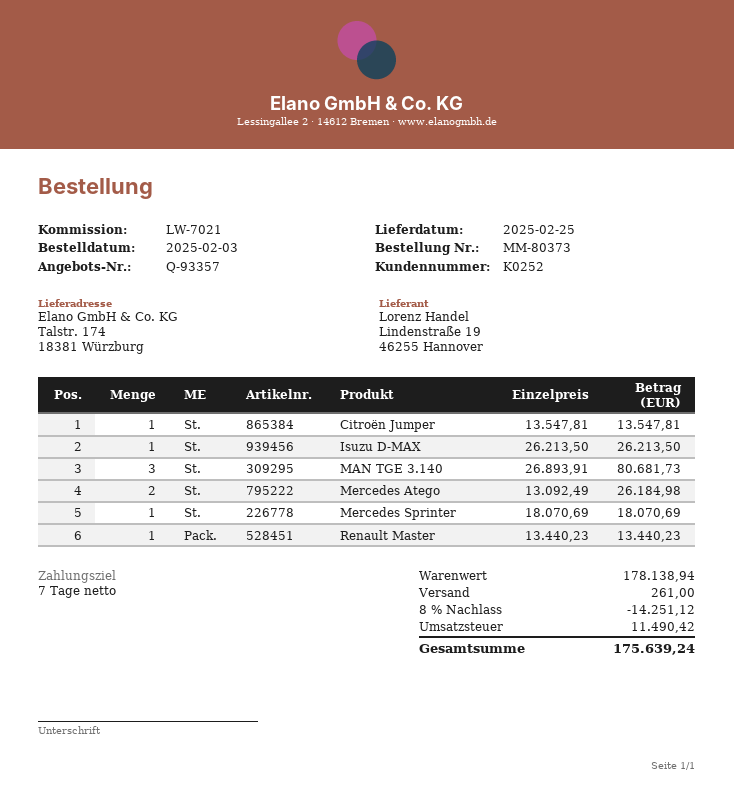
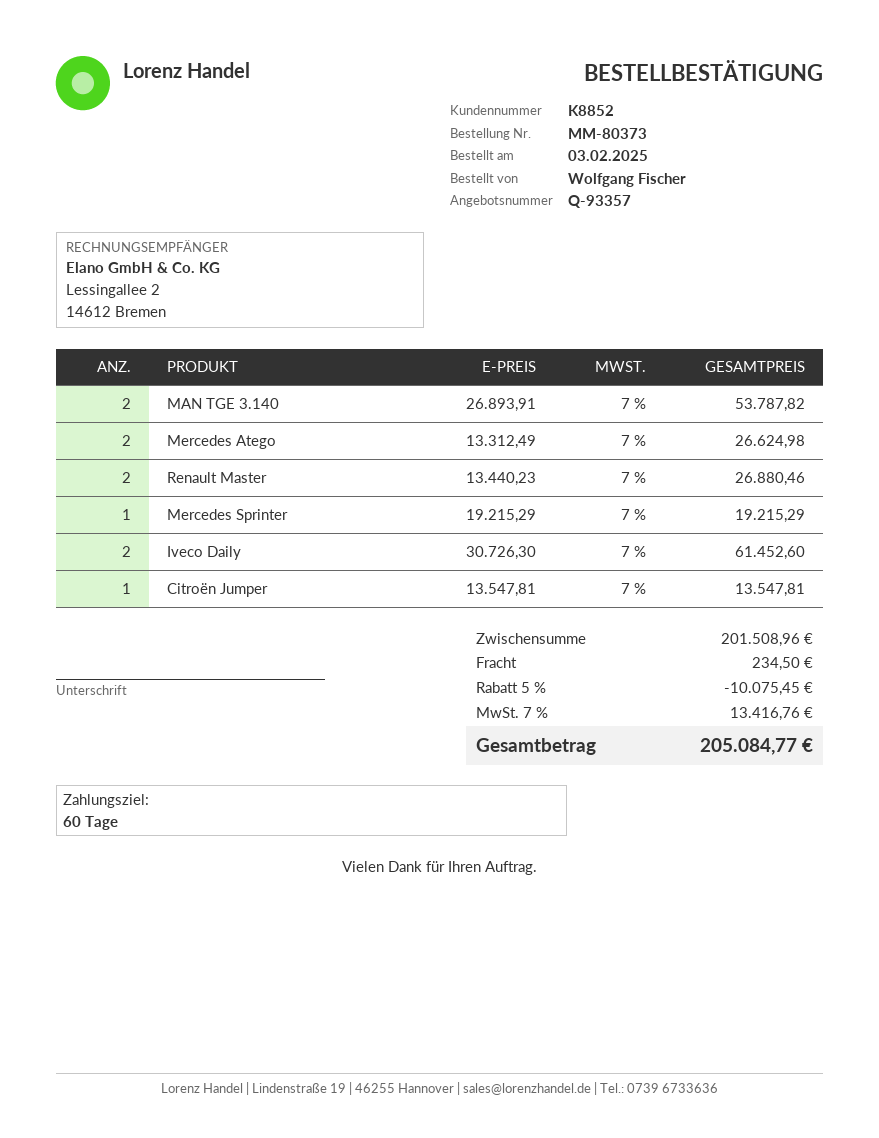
payment terms: 7 days -> 60 days
customer number: K0252 -> K8852
Isuzu D-MAX: 1 x 26213.50 = 26213.50 -> none
MAN TGE 3.140: 3 x 26893.91 = 80681.73 -> 2 x 26893.91 = 53787.82
Mercedes Atego: 2 x 13092.49 = 26184.98 -> 2 x 13312.49 = 26624.98
Mercedes Sprinter: 1 x 18070.69 = 18070.69 -> 1 x 19215.29 = 19215.29
Renault Master: 1 x 13440.23 = 13440.23 -> 2 x 13440.23 = 26880.46
Iveco Daily: none -> 2 x 30726.30 = 61452.60
subtotal: 178138.94 -> 201508.96
discount: 8% = 14251.12 -> 5% = 10075.45
shipping: 261.00 -> 234.50
tax: 11490.42 -> 13416.76
total: 175639.24 -> 205084.77

